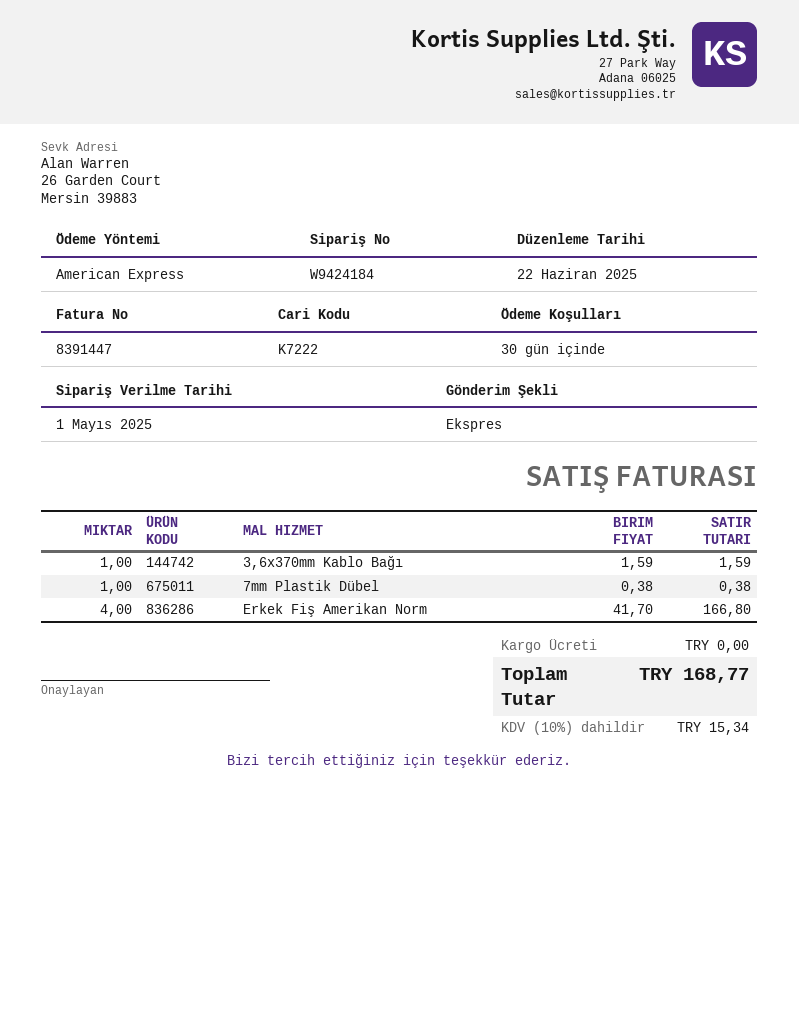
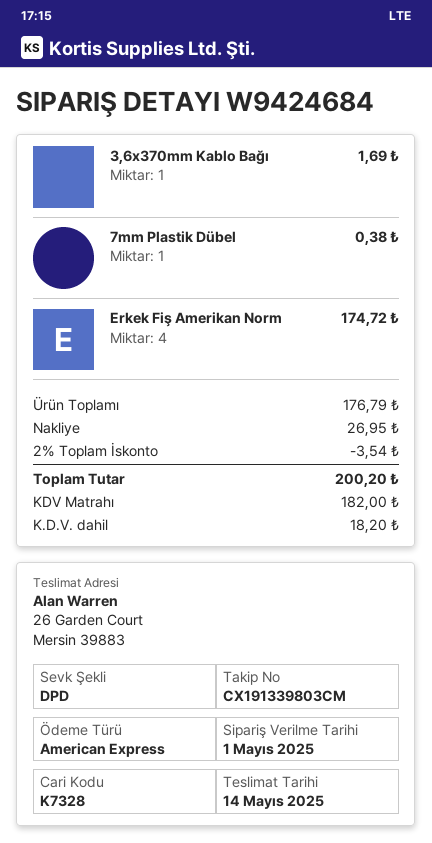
order number: W9424184 -> W9424684
customer number: K7222 -> K7328
shipping method: express -> DPD
3,6x370mm Kablo Bağı: 1 for 1.59 -> 1 for 1.69
Erkek Fiş Amerikan Norm: 4 for 166.80 -> 4 for 174.72
discount: none -> 2% = 3.54
shipping: 0.00 -> 26.95
tax: 15.34 -> 18.20
total: 168.77 -> 200.20

